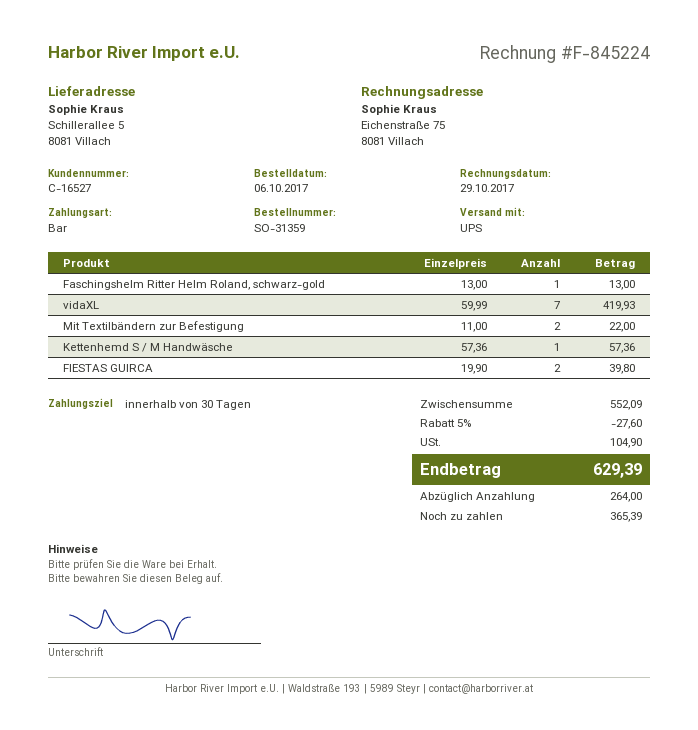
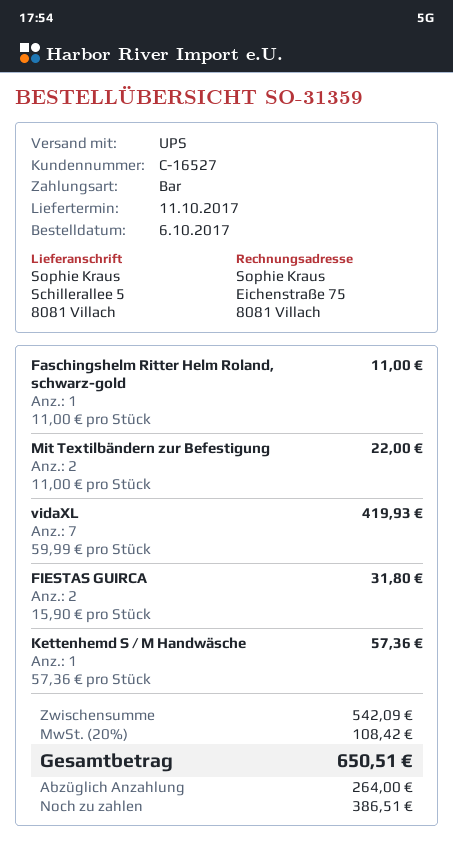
Faschingshelm Ritter Helm Roland, schwarz-gold: 1 x 13.00 = 13.00 -> 1 x 11.00 = 11.00
FIESTAS GUIRCA: 2 x 19.90 = 39.80 -> 2 x 15.90 = 31.80
subtotal: 552.09 -> 542.09
discount: 5% = 27.60 -> none
tax: 104.90 -> 108.42
total: 629.39 -> 650.51
balance: 365.39 -> 386.51

